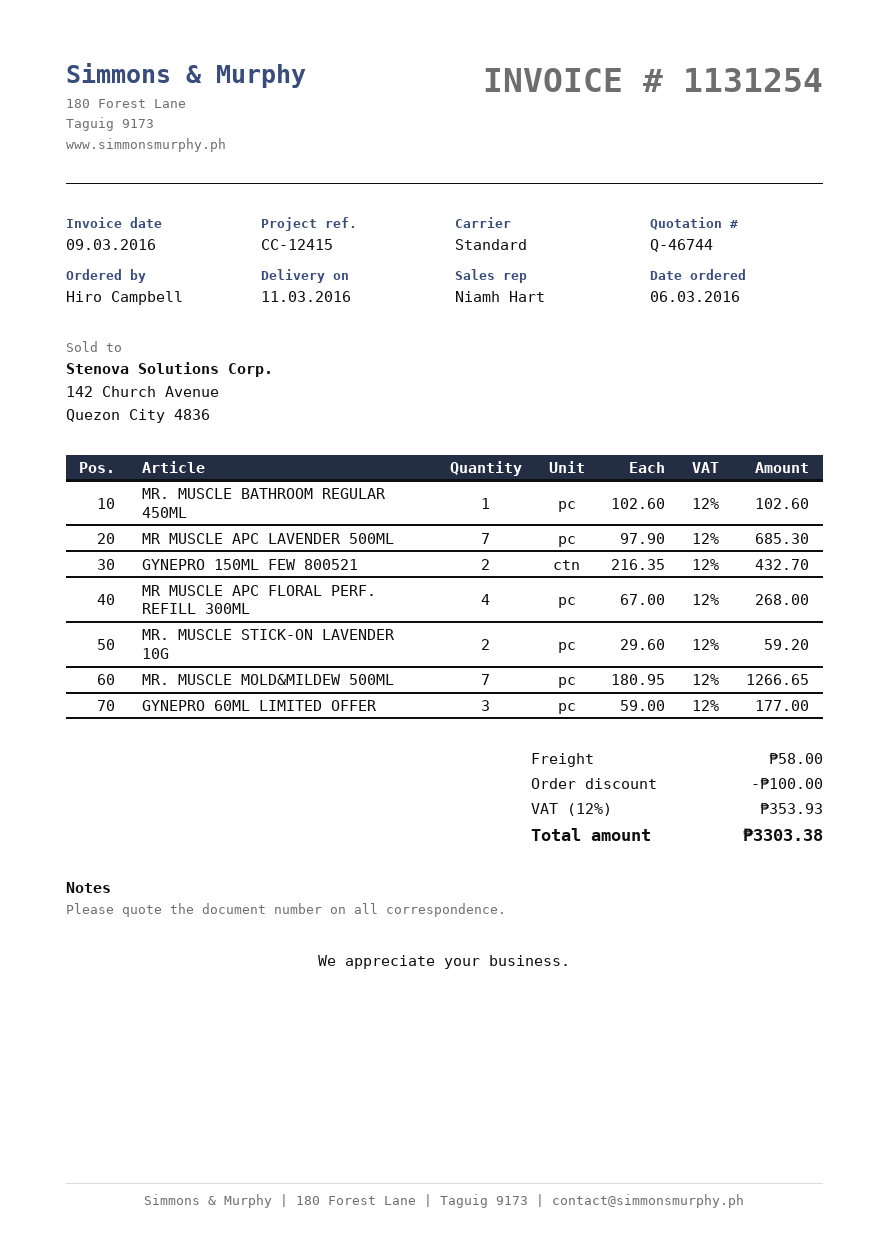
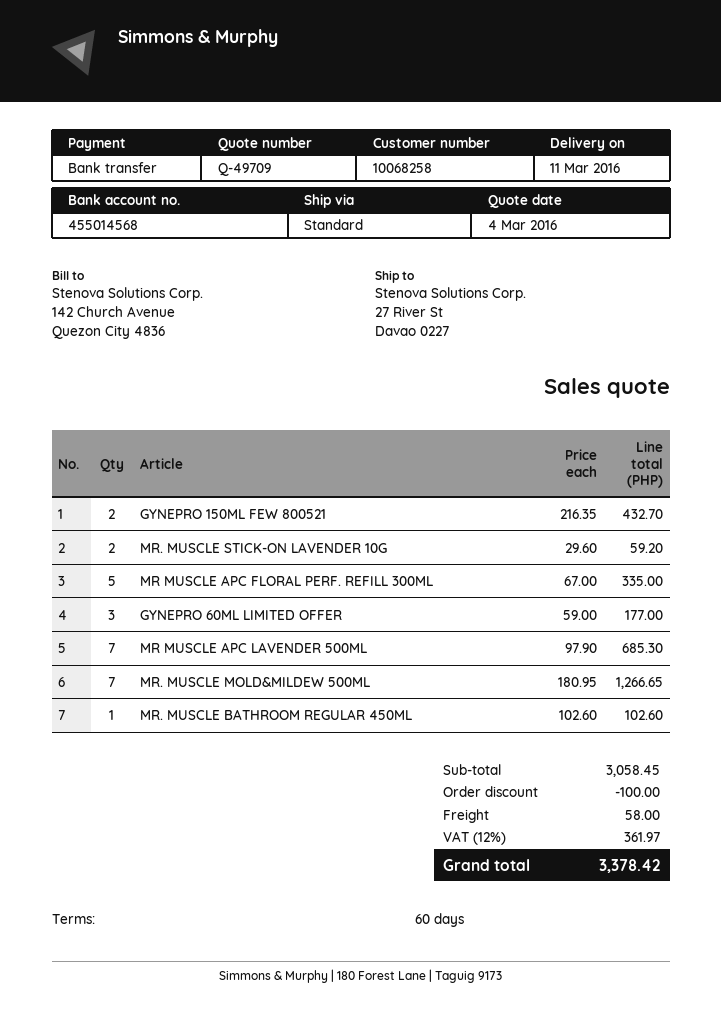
quote number: Q-46744 -> Q-49709
MR MUSCLE APC FLORAL PERF. REFILL 300ML: 4 x 67.00 = 268.00 -> 5 x 67.00 = 335.00
tax: 12% = 353.93 -> 12% = 361.97
total: 3303.38 -> 3378.42

